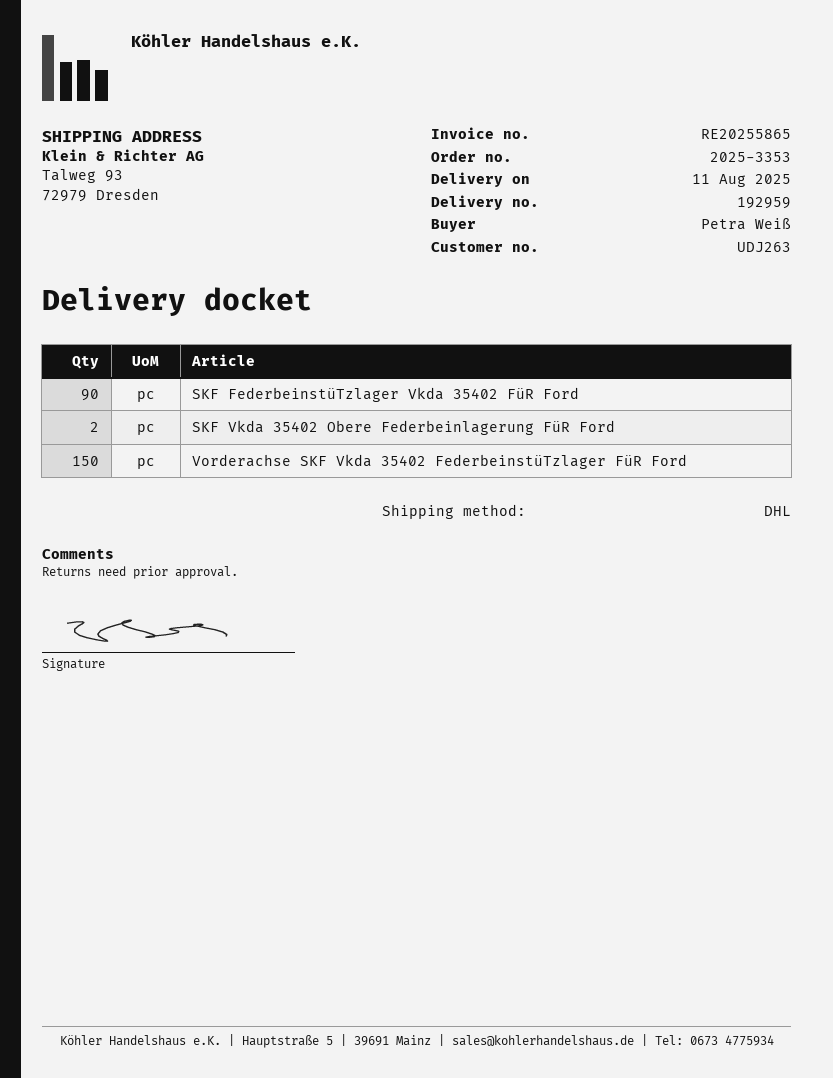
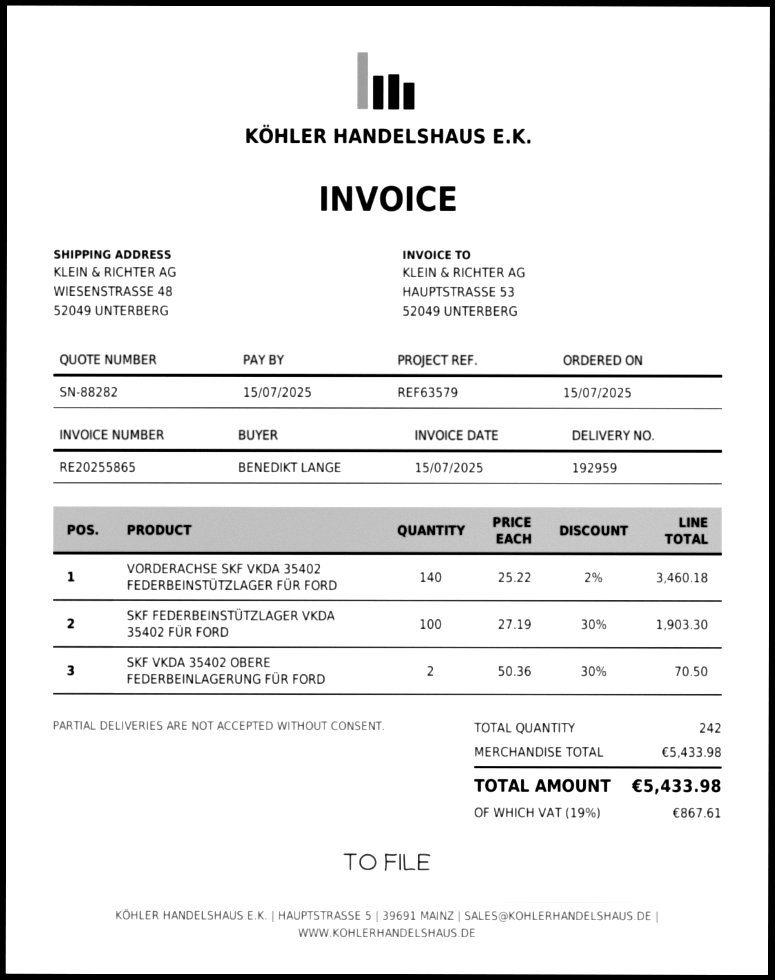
ordered by: Petra Weiß -> BENEDIKT LANGE
ship to: Talweg 93, 72979 Dresden -> WIESENSTRASSE 48, 52049 UNTERBERG
SKF FederbeinstüTzlager Vkda 35402 FüR Ford: 90 -> 100
Vorderachse SKF Vkda 35402 FederbeinstüTzlager FüR Ford: 150 -> 140

